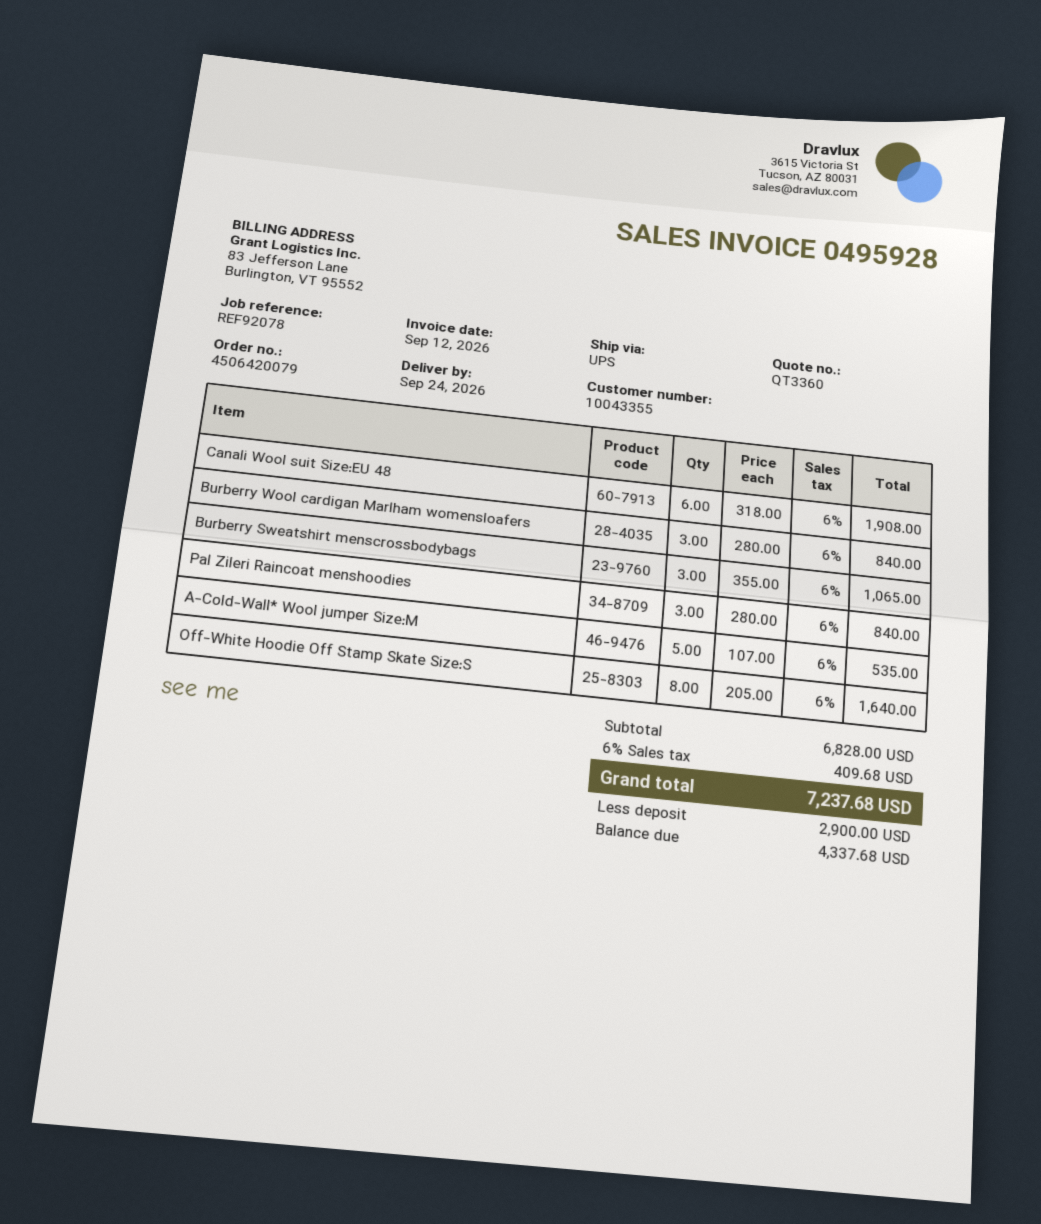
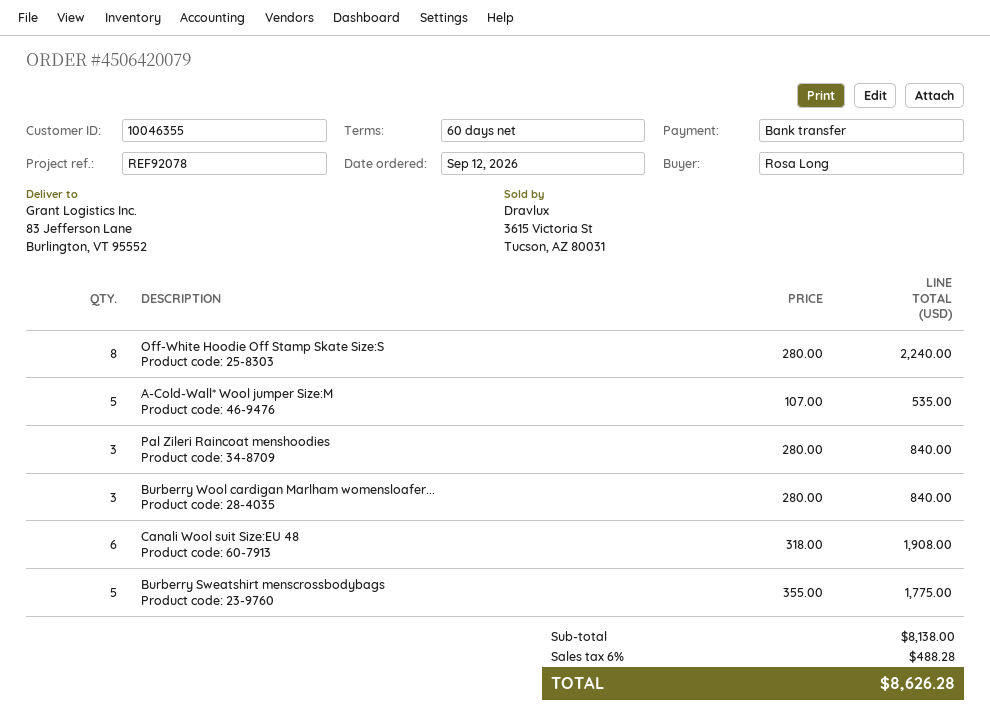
customer number: 10043355 -> 10046355
Burberry Sweatshirt menscrossbodybags: 3 x 355.00 = 1065.00 -> 5 x 355.00 = 1775.00
Off-White Hoodie Off Stamp Skate Size:S: 8 x 205.00 = 1640.00 -> 8 x 280.00 = 2240.00
subtotal: 6828.00 -> 8138.00
tax: 6% = 409.68 -> 6% = 488.28
total: 7237.68 -> 8626.28

